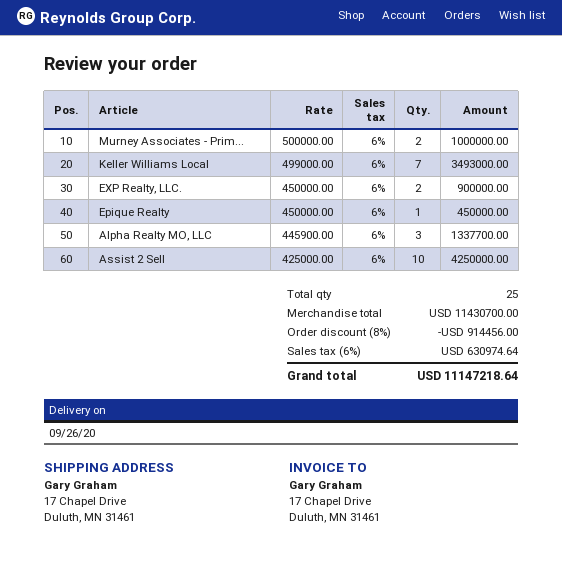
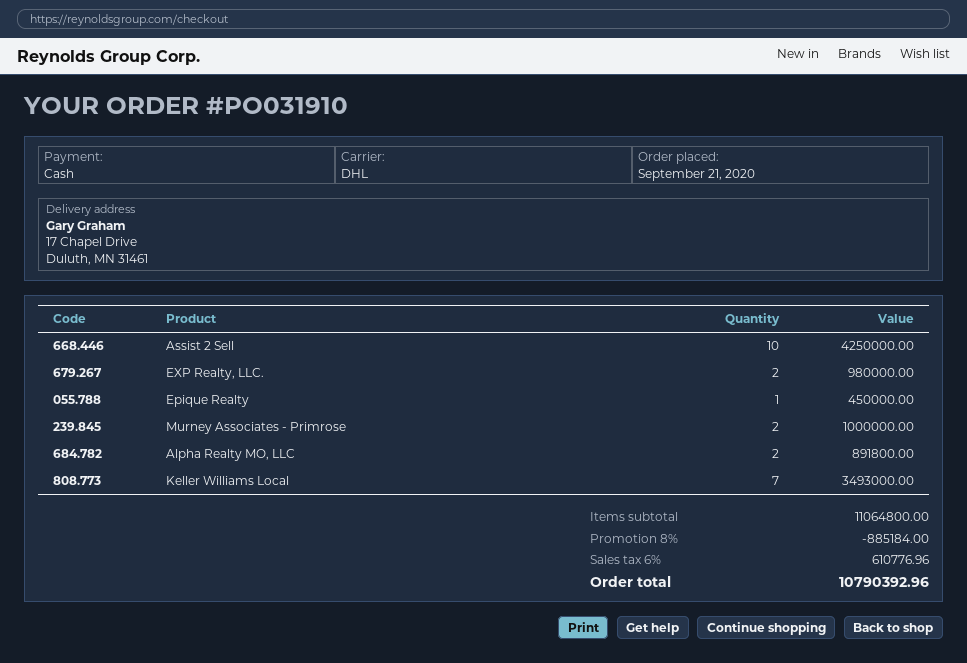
EXP Realty, LLC.: 2 for 900000.00 -> 2 for 980000.00
Alpha Realty MO, LLC: 3 for 1337700.00 -> 2 for 891800.00
subtotal: 11430700.00 -> 11064800.00
discount: 8% = 914456.00 -> 8% = 885184.00
tax: 6% = 630974.64 -> 6% = 610776.96
total: 11147218.64 -> 10790392.96

